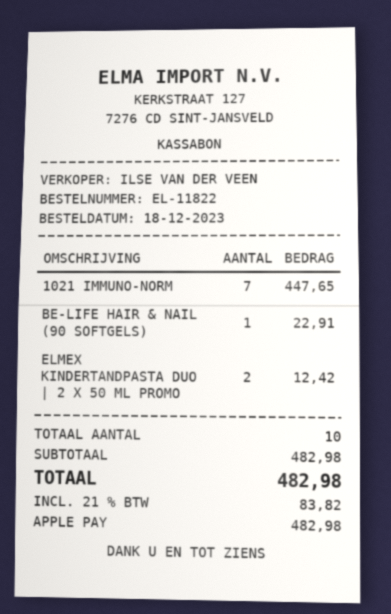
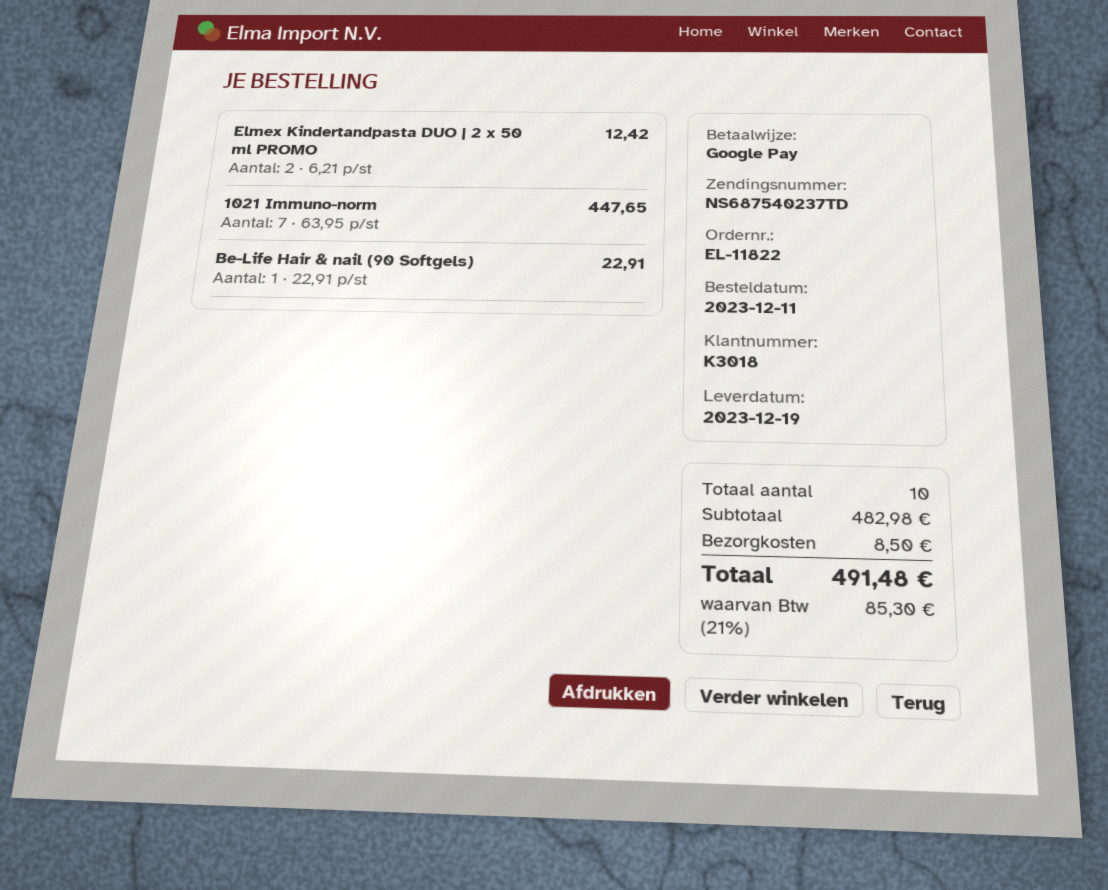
order date: 2023-12-18 -> 2023-12-11
payment method: Apple Pay -> Google Pay
shipping: none -> 8.50
tax: 21% = 83.82 -> 21% = 85.30
total: 482.98 -> 491.48

